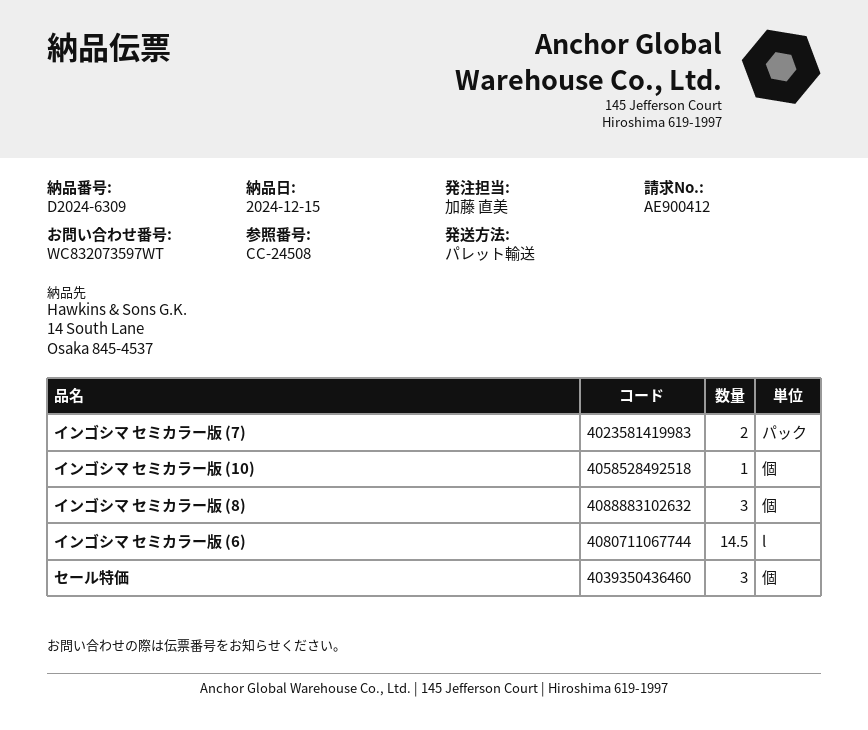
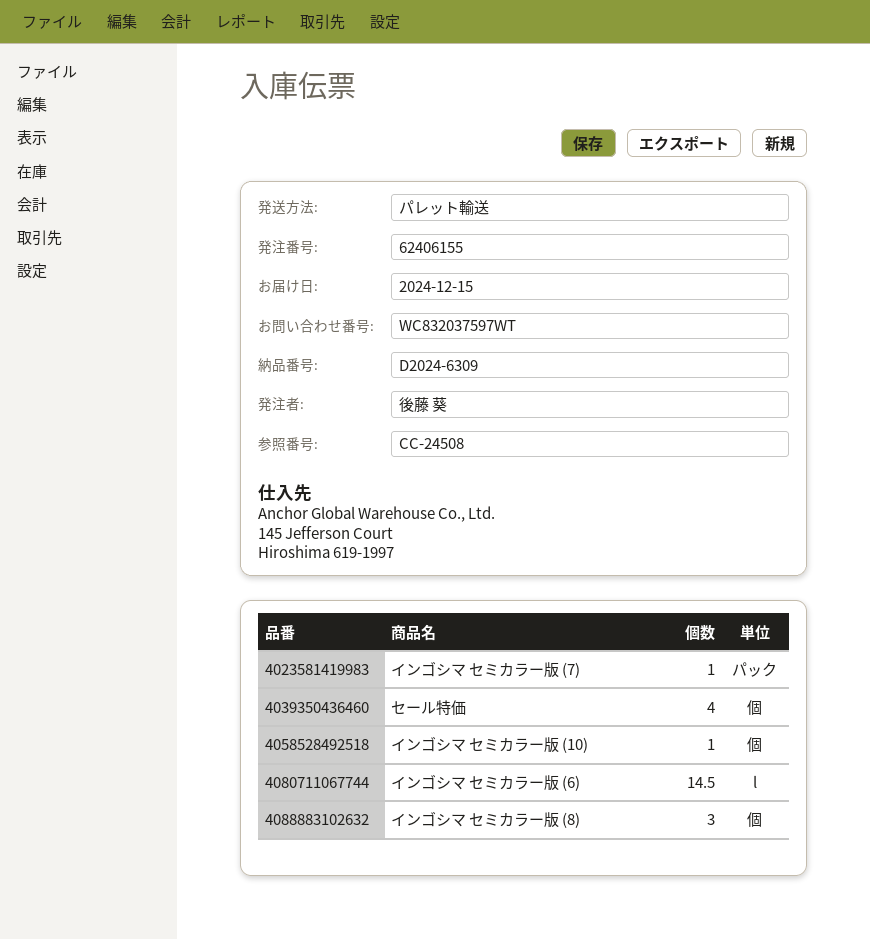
ordered by: 加藤 直美 -> 後藤 葵
tracking number: WC832073597WT -> WC832037597WT
インゴシマ セミカラー版 (7): 2 -> 1
セール特価: 3 -> 4

